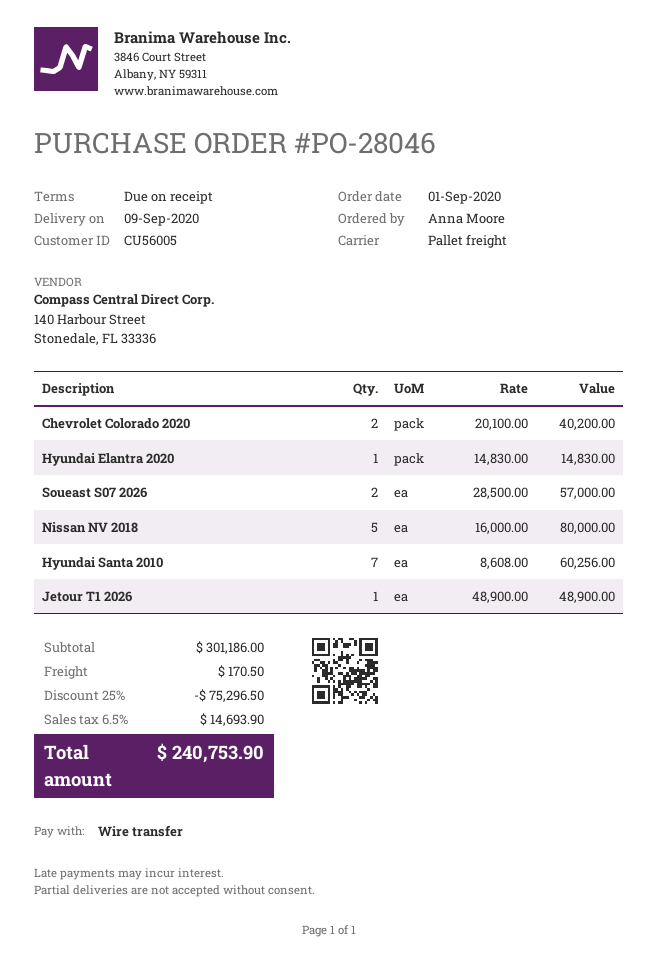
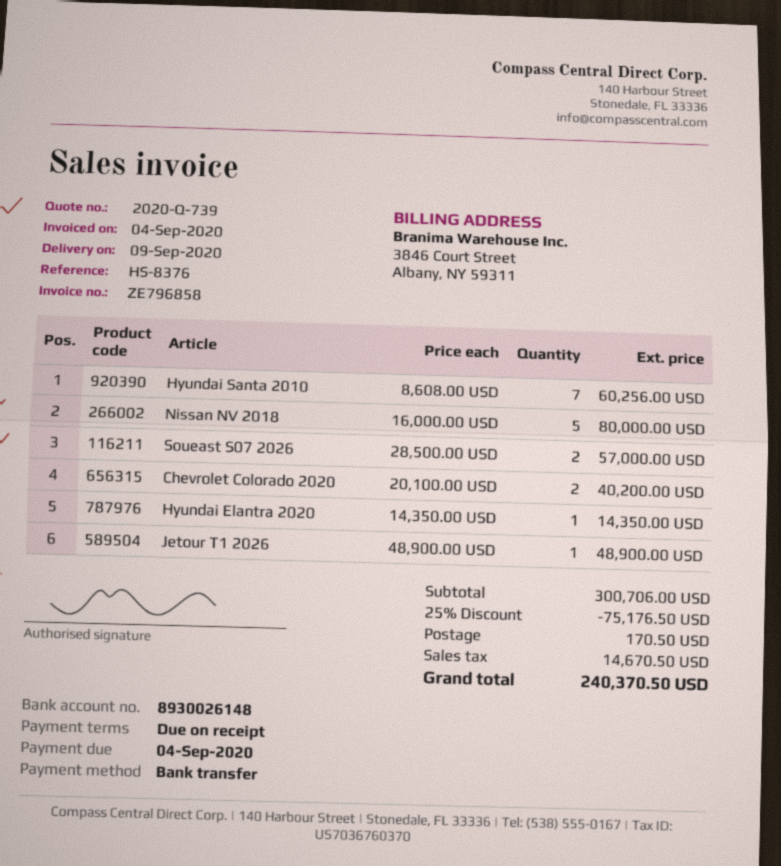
Hyundai Elantra 2020: 1 x 14830.00 = 14830.00 -> 1 x 14350.00 = 14350.00
subtotal: 301186.00 -> 300706.00
discount: 25% = 75296.50 -> 25% = 75176.50
tax: 14693.90 -> 14670.50
total: 240753.90 -> 240370.50

